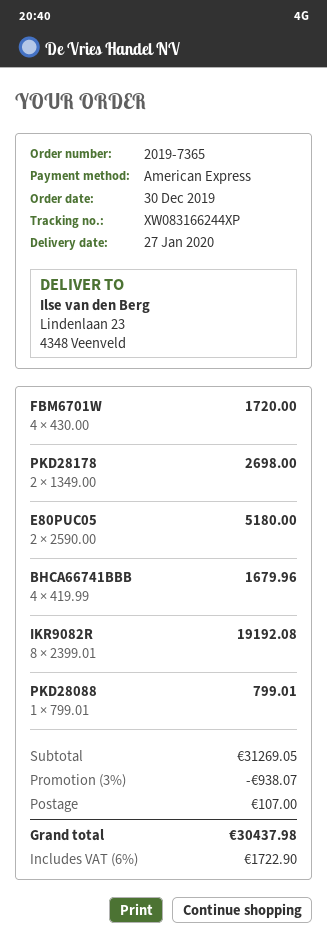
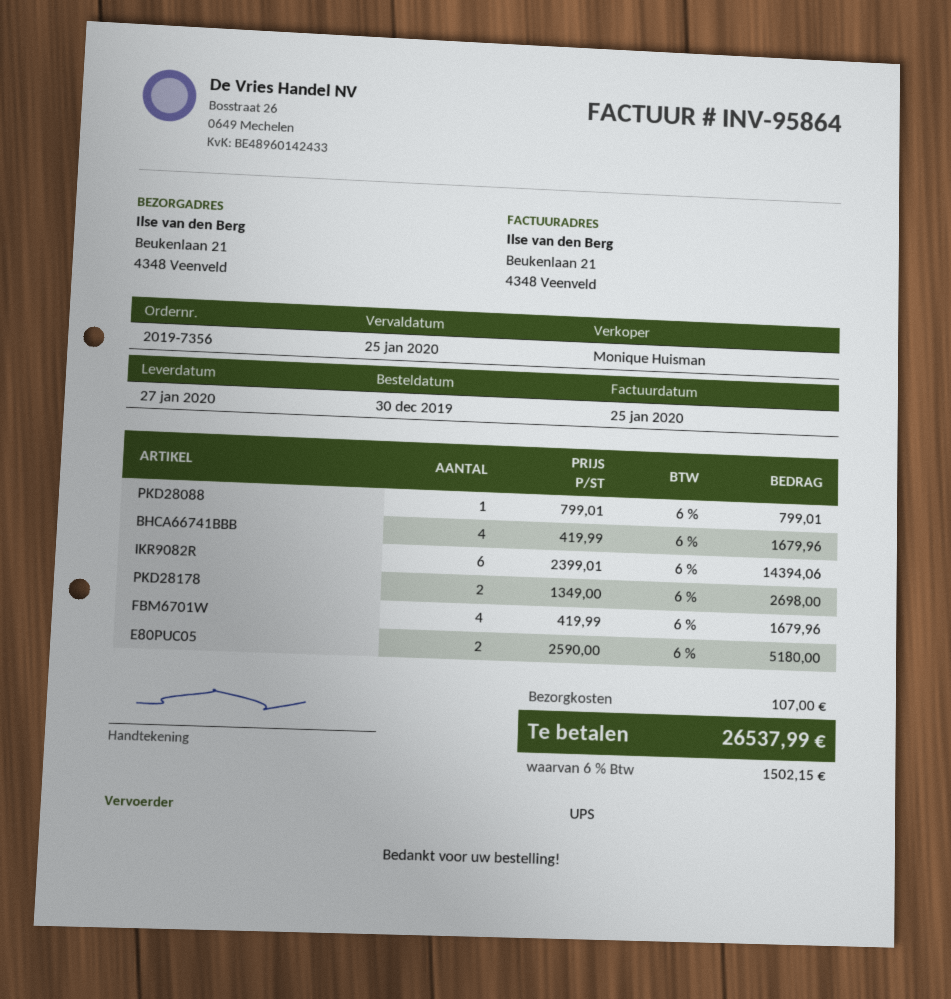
order number: 2019-7365 -> 2019-7356
ship to: Lindenlaan 23, 4348 Veenveld -> Beukenlaan 21, 4348 Veenveld
FBM6701W: 4 x 430.00 = 1720.00 -> 4 x 419.99 = 1679.96
IKR9082R: 8 x 2399.01 = 19192.08 -> 6 x 2399.01 = 14394.06
discount: 3% = 938.07 -> none
tax: 6% = 1722.90 -> 6% = 1502.15
total: 30437.98 -> 26537.99

